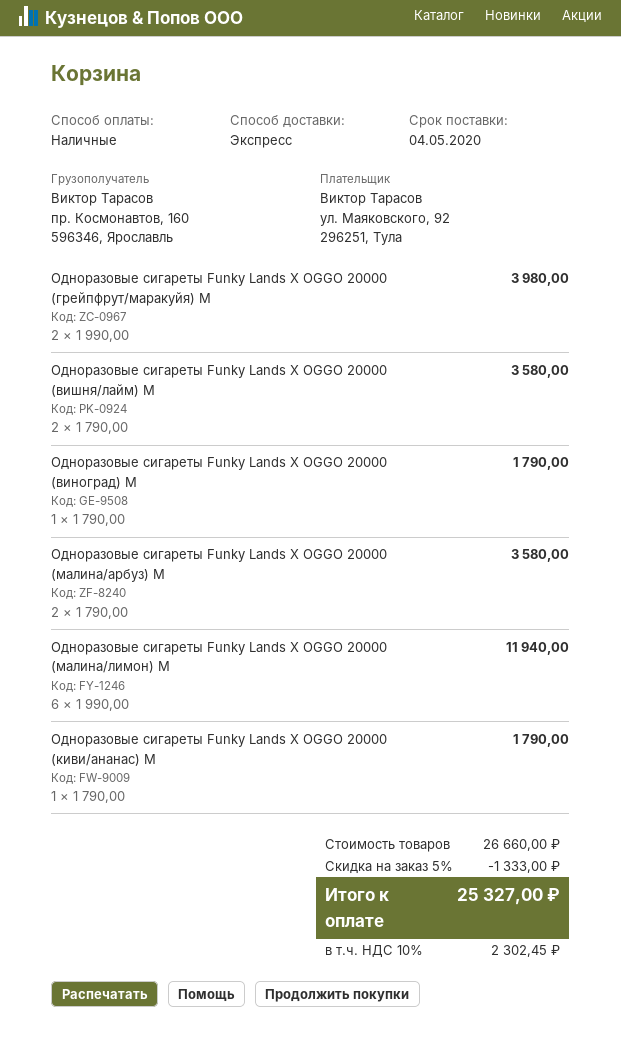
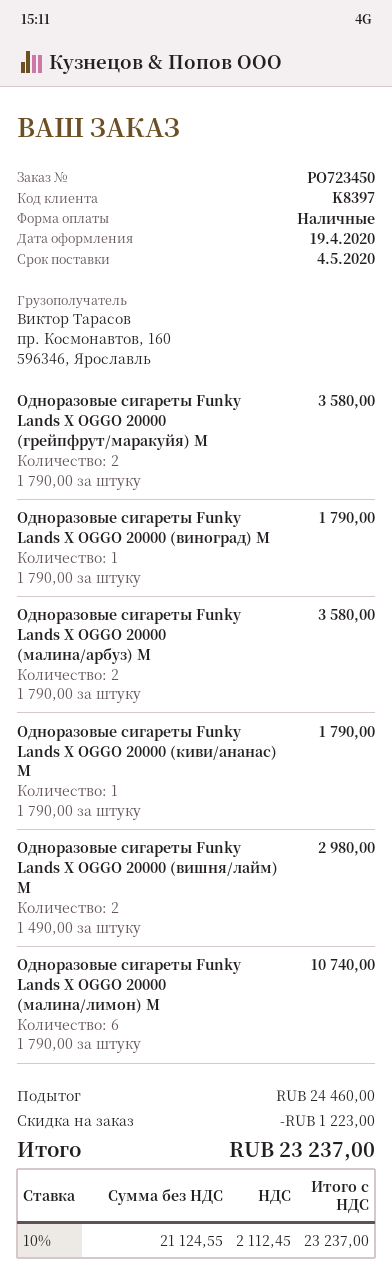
Одноразовые сигареты Funky Lands X OGGO 20000 (грейпфрут/маракуйя) M: 2 x 1990.00 = 3980.00 -> 2 x 1790.00 = 3580.00
Одноразовые сигареты Funky Lands X OGGO 20000 (вишня/лайм) M: 2 x 1790.00 = 3580.00 -> 2 x 1490.00 = 2980.00
Одноразовые сигареты Funky Lands X OGGO 20000 (малина/лимон) M: 6 x 1990.00 = 11940.00 -> 6 x 1790.00 = 10740.00
subtotal: 26660.00 -> 24460.00
discount: 1333.00 -> 1223.00
tax: 10% = 2302.45 -> 10% = 2112.45
total: 25327.00 -> 23237.00

